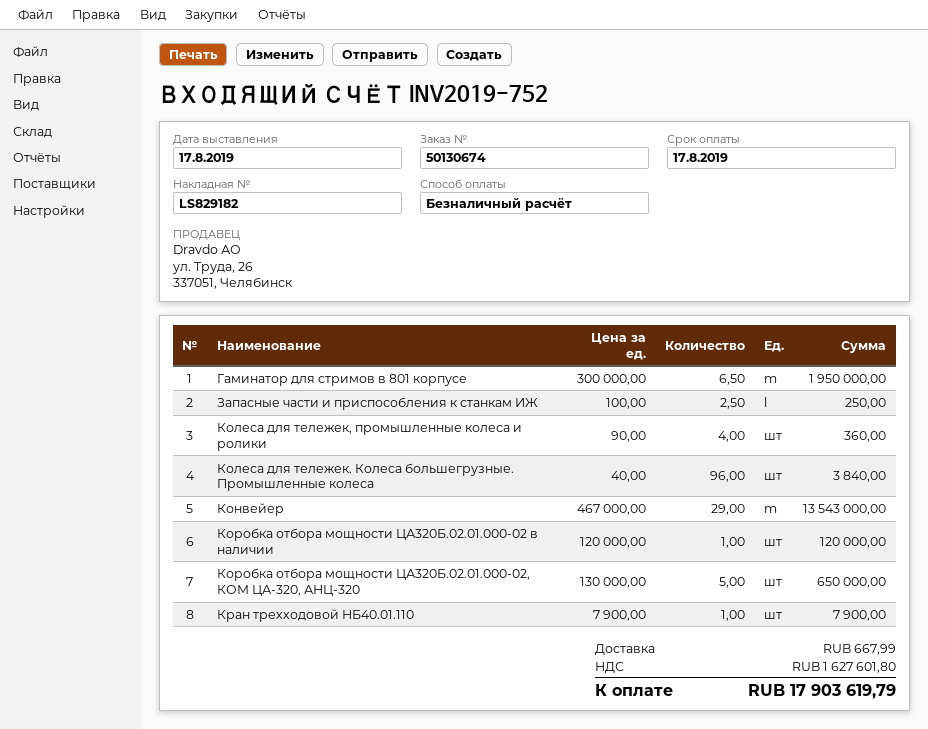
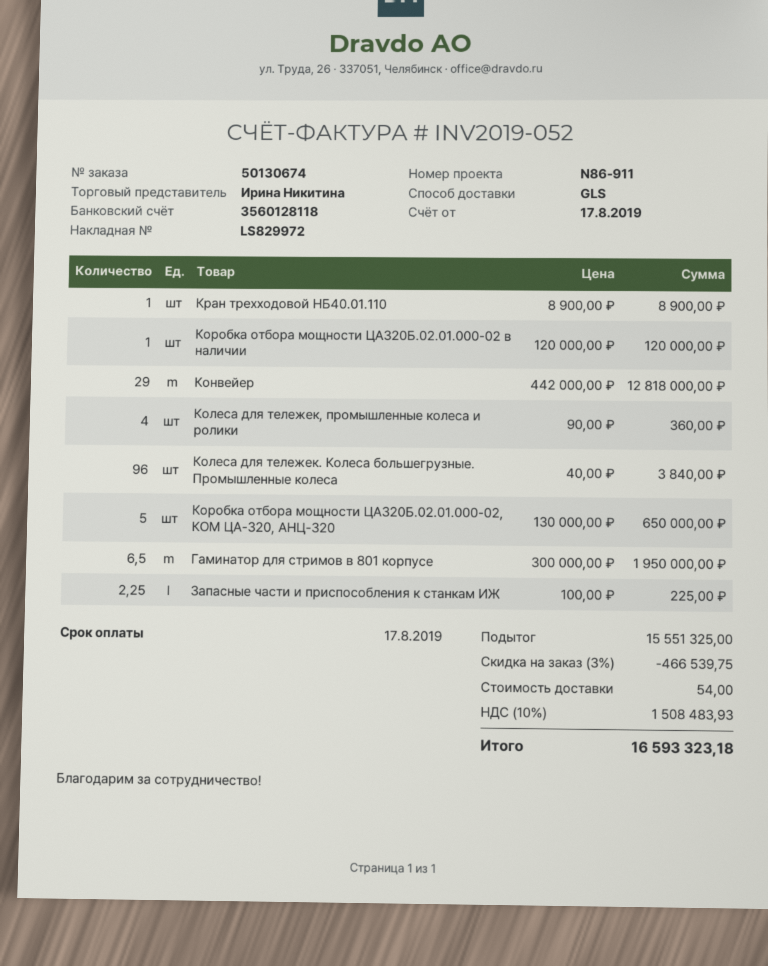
delivery note number: LS829182 -> LS829972
invoice number: INV2019-752 -> INV2019-052
Запасные части и приспособления к станкам ИЖ: 2.5 x 100.00 = 250.00 -> 2.25 x 100.00 = 225.00
Конвейер: 29 x 467000.00 = 13543000.00 -> 29 x 442000.00 = 12818000.00
Кран трехходовой НБ40.01.110: 1 x 7900.00 = 7900.00 -> 1 x 8900.00 = 8900.00
discount: none -> 3% = 466539.75
shipping: 667.99 -> 54.00
tax: 1627601.80 -> 1508483.93
total: 17903619.79 -> 16593323.18

